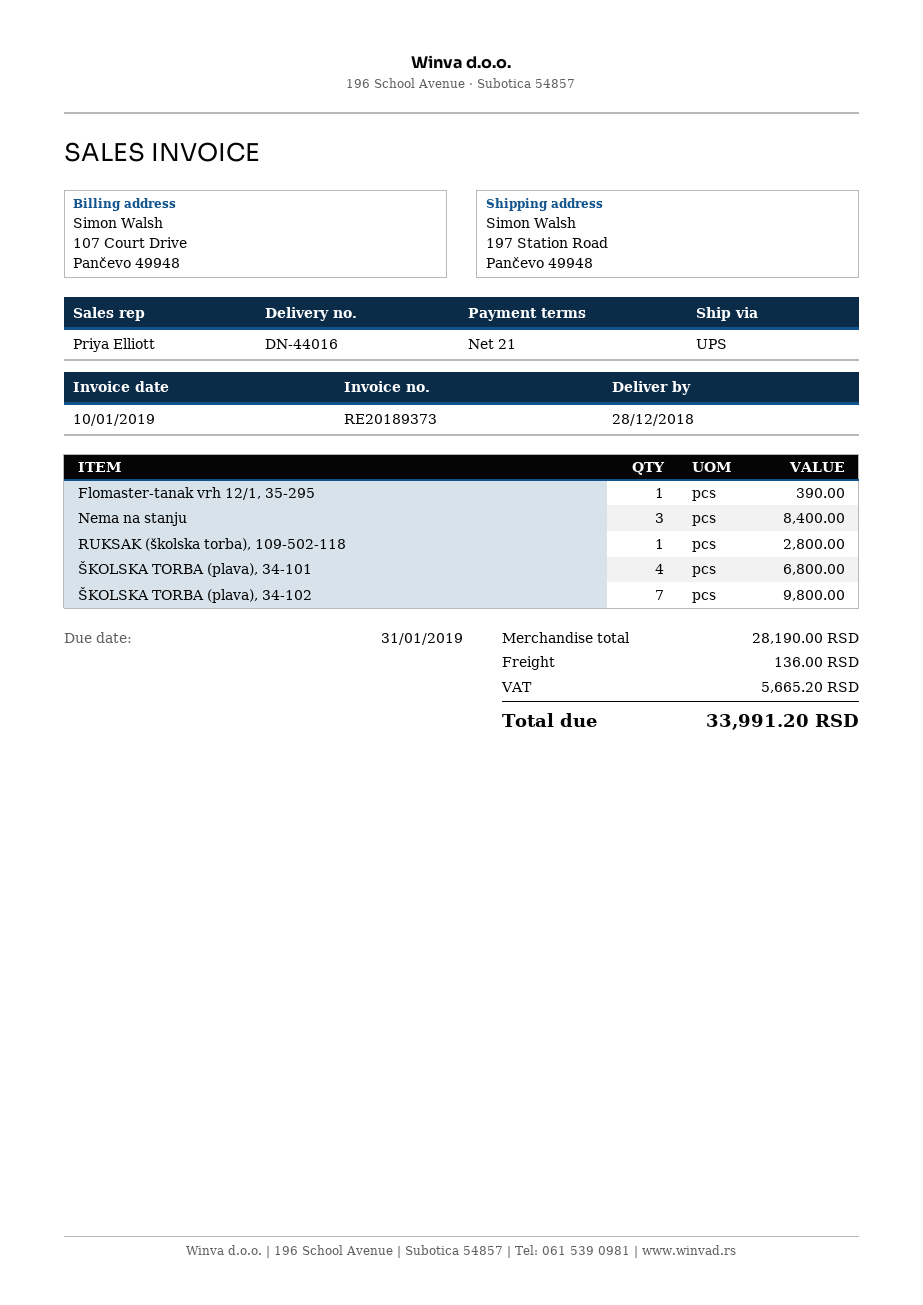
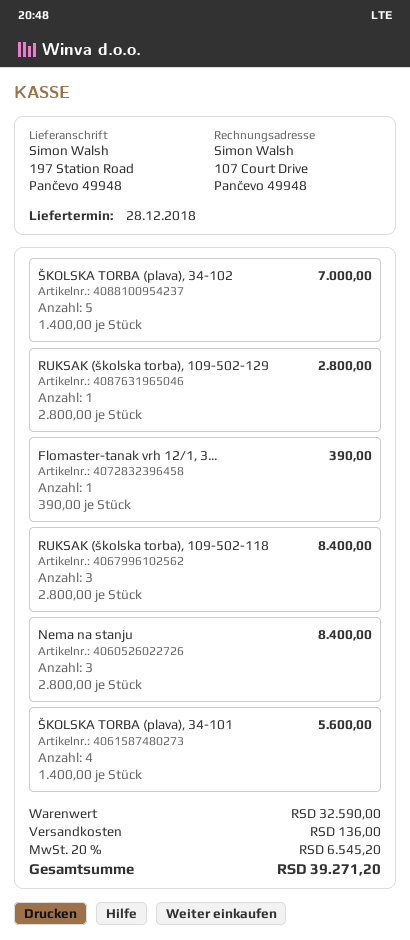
RUKSAK (školska torba), 109-502-118: 1 for 2800.00 -> 3 for 8400.00
ŠKOLSKA TORBA (plava), 34-101: 4 for 6800.00 -> 4 for 5600.00
ŠKOLSKA TORBA (plava), 34-102: 7 for 9800.00 -> 5 for 7000.00
RUKSAK (školska torba), 109-502-129: none -> 1 for 2800.00
subtotal: 28190.00 -> 32590.00
tax: 5665.20 -> 6545.20
total: 33991.20 -> 39271.20

